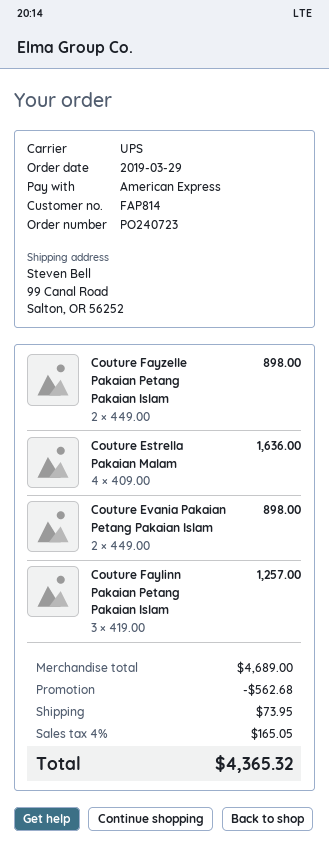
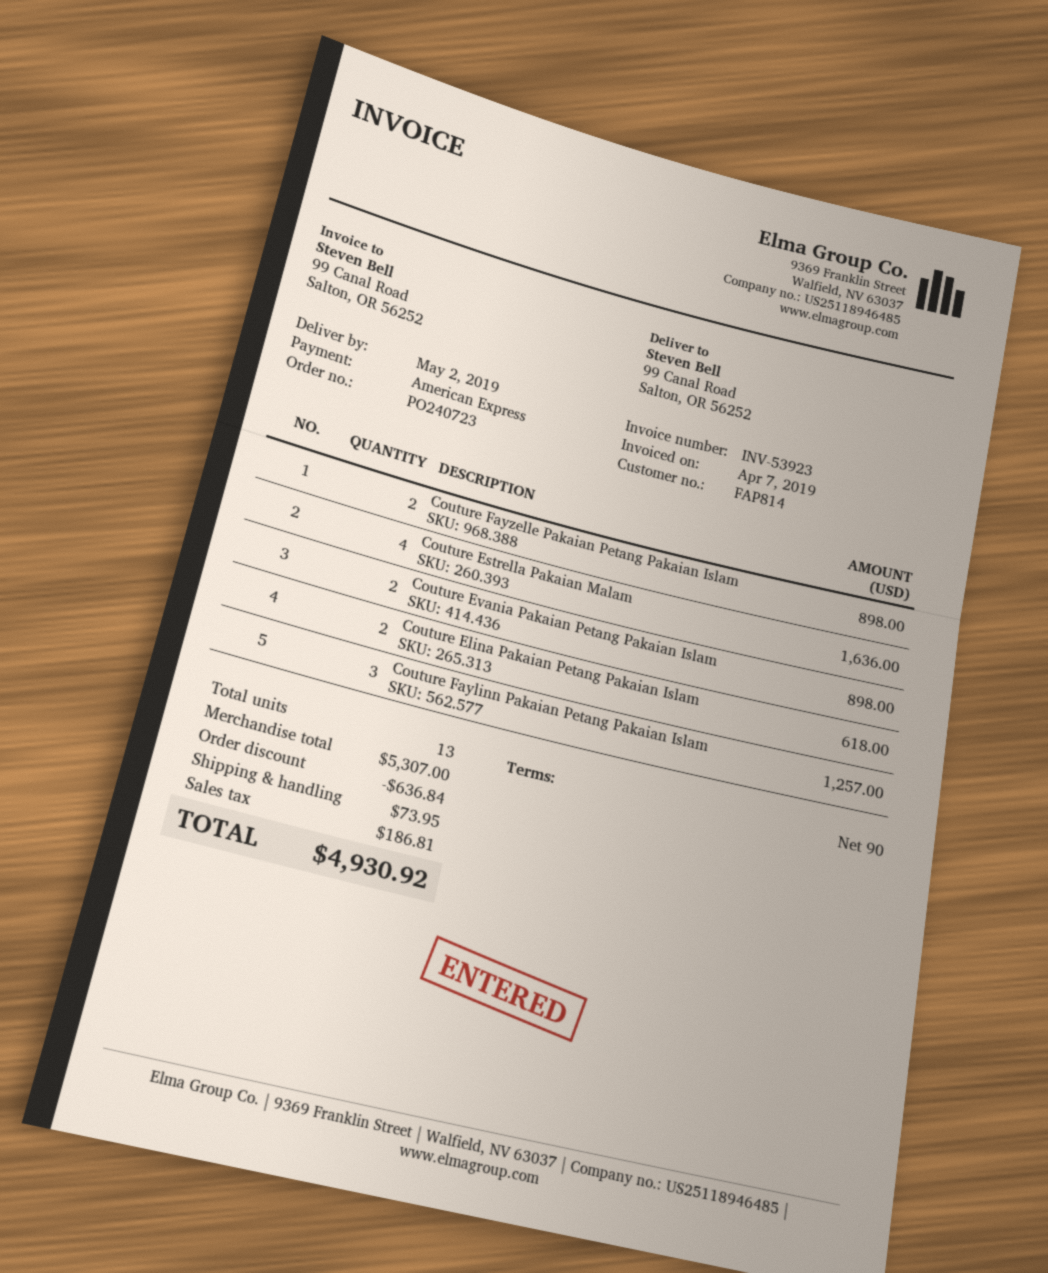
Couture Elina Pakaian Petang Pakaian Islam: none -> 2 for 618.00
subtotal: 4689.00 -> 5307.00
discount: 562.68 -> 636.84
tax: 165.05 -> 186.81
total: 4365.32 -> 4930.92

